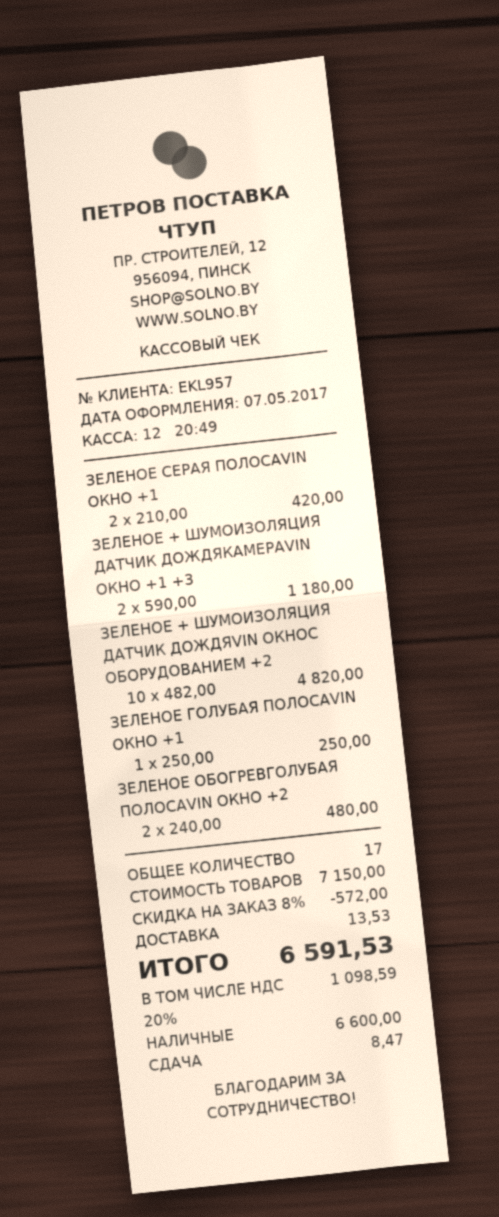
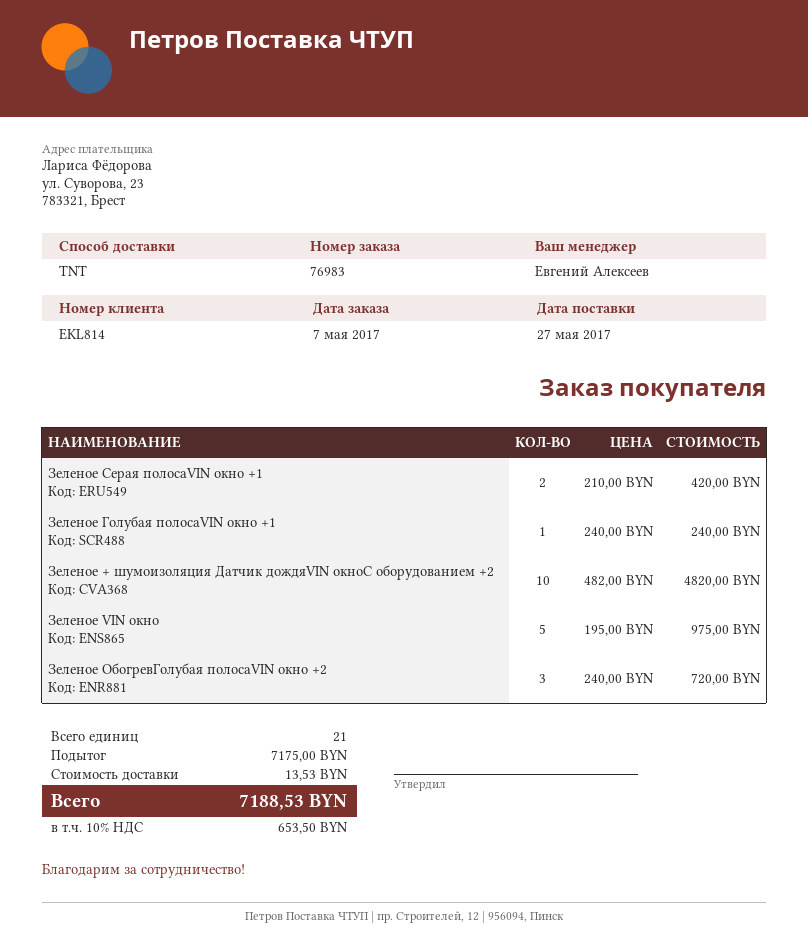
customer number: EKL957 -> EKL814
ЗЕЛЕНОЕ + ШУМОИЗОЛЯЦИЯ ДАТЧИК ДОЖДЯКАМЕРАVIN ОКНО +1 +3: 2 x 590.00 = 1180.00 -> none
ЗЕЛЕНОЕ ГОЛУБАЯ ПОЛОСАVIN ОКНО +1: 1 x 250.00 = 250.00 -> 1 x 240.00 = 240.00
ЗЕЛЕНОЕ ОБОГРЕВГОЛУБАЯ ПОЛОСАVIN ОКНО +2: 2 x 240.00 = 480.00 -> 3 x 240.00 = 720.00
Зеленое VIN окно: none -> 5 x 195.00 = 975.00
total quantity: 17 -> 21
subtotal: 7150.00 -> 7175.00
discount: 8% = 572.00 -> none
tax: 20% = 1098.59 -> 10% = 653.50
total: 6591.53 -> 7188.53

